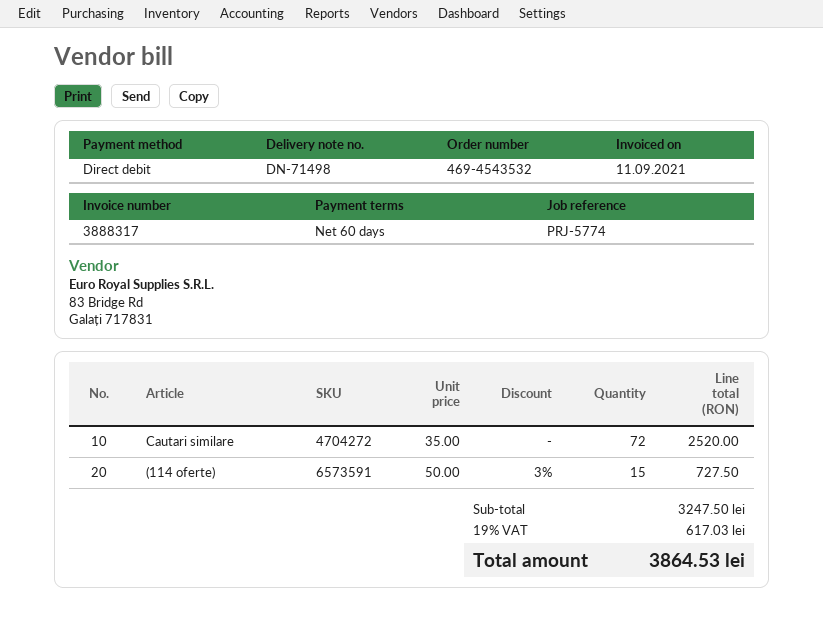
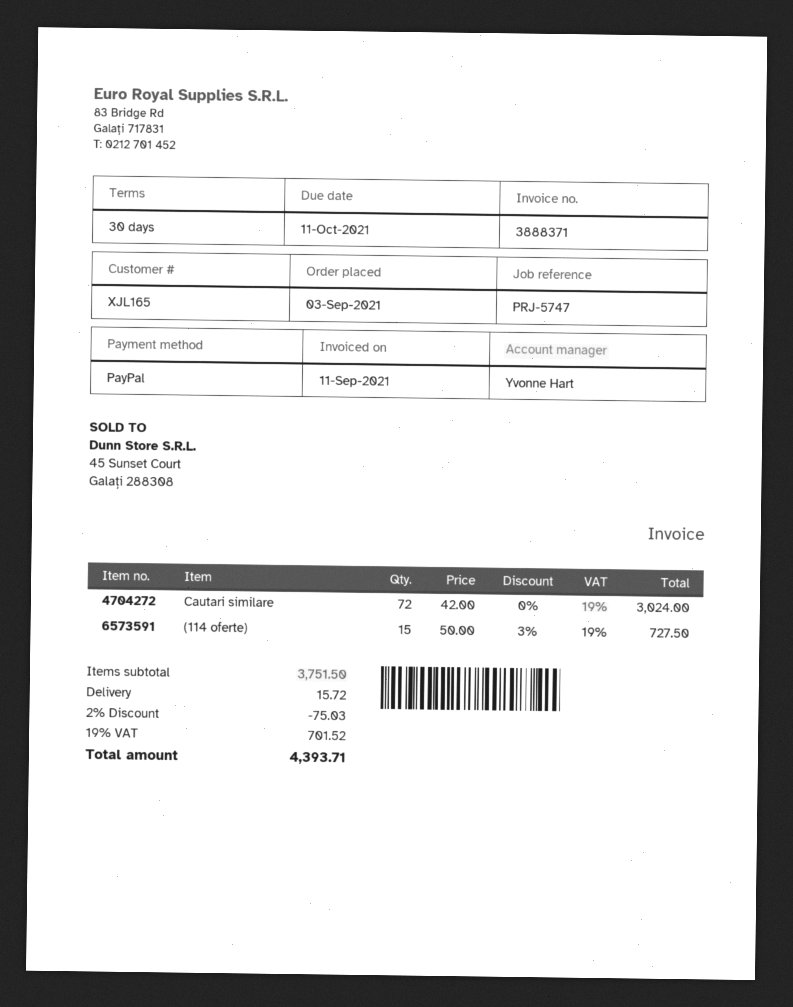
invoice number: 3888317 -> 3888371
payment terms: 60 days -> 30 days
reference: PRJ-5774 -> PRJ-5747
payment method: direct debit -> PayPal
Cautari similare: 72 x 35.00 = 2520.00 -> 72 x 42.00 = 3024.00
subtotal: 3247.50 -> 3751.50
discount: none -> 2% = 75.03
shipping: none -> 15.72
tax: 19% = 617.03 -> 19% = 701.52
total: 3864.53 -> 4393.71

